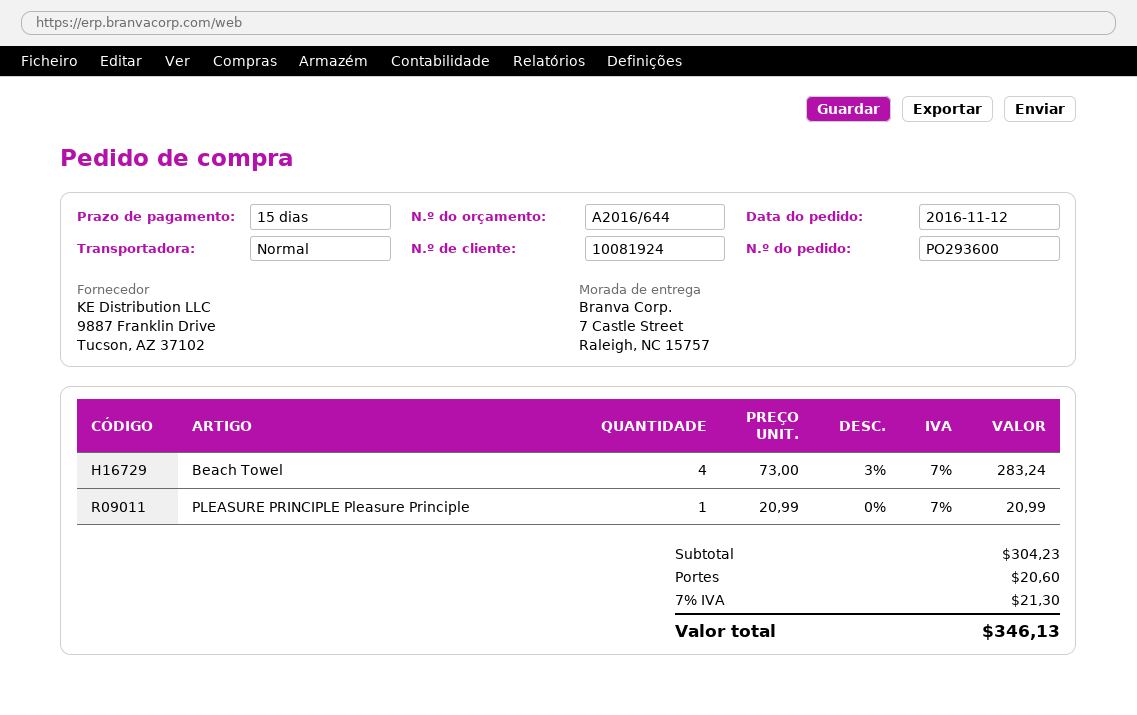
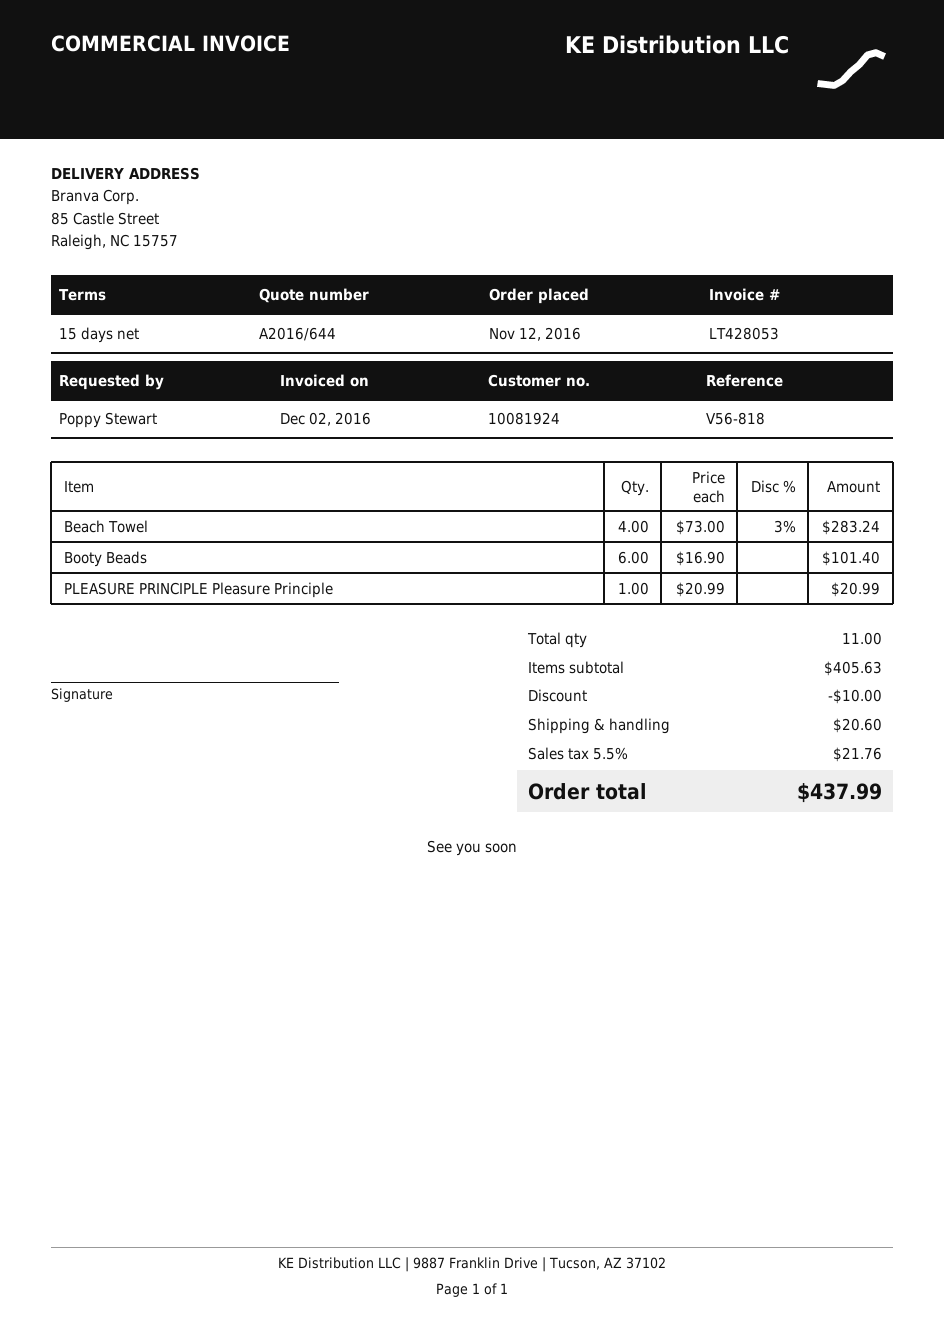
ship to: 7 Castle Street, Raleigh, NC 15757 -> 85 Castle Street, Raleigh, NC 15757
Booty Beads: none -> 6 x 16.90 = 101.40
subtotal: 304.23 -> 405.63
discount: none -> 10.00
tax: 7% = 21.30 -> 5.5% = 21.76
total: 346.13 -> 437.99

